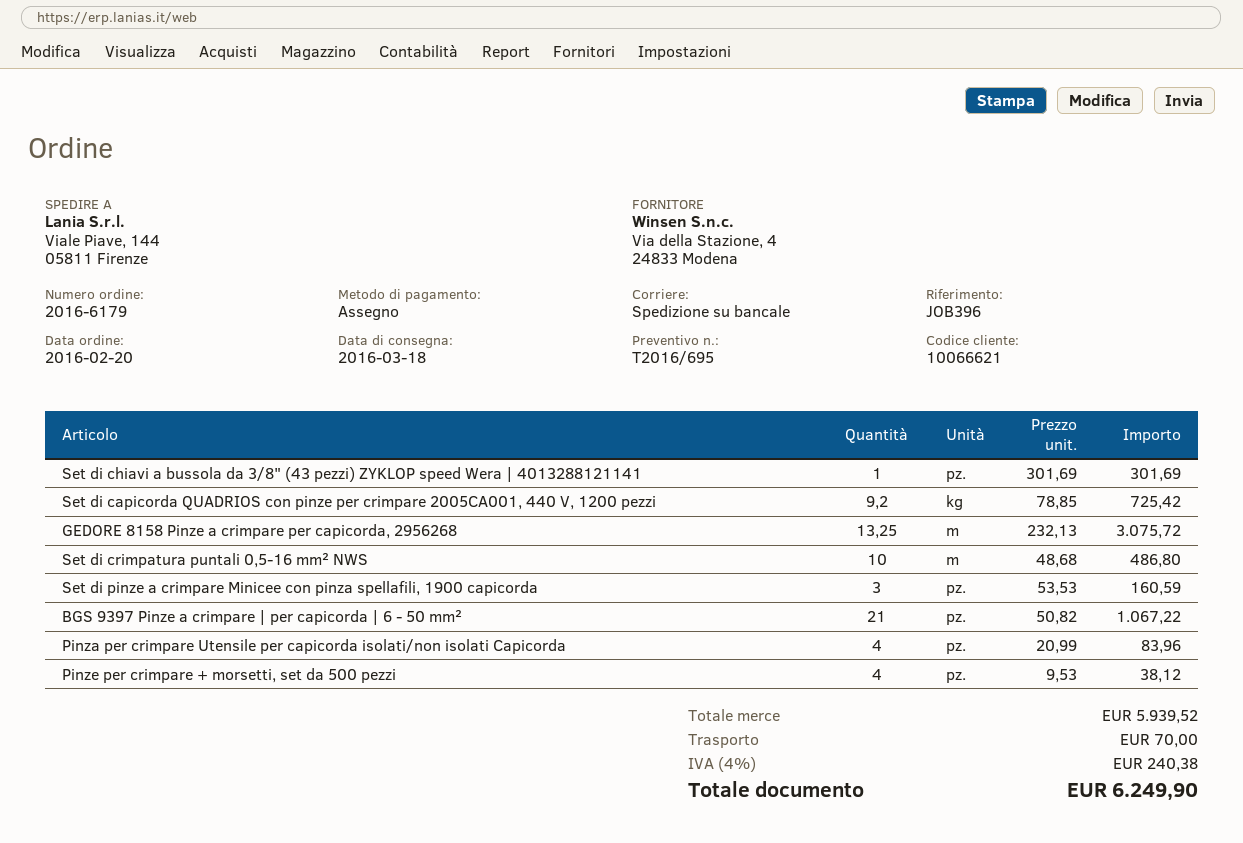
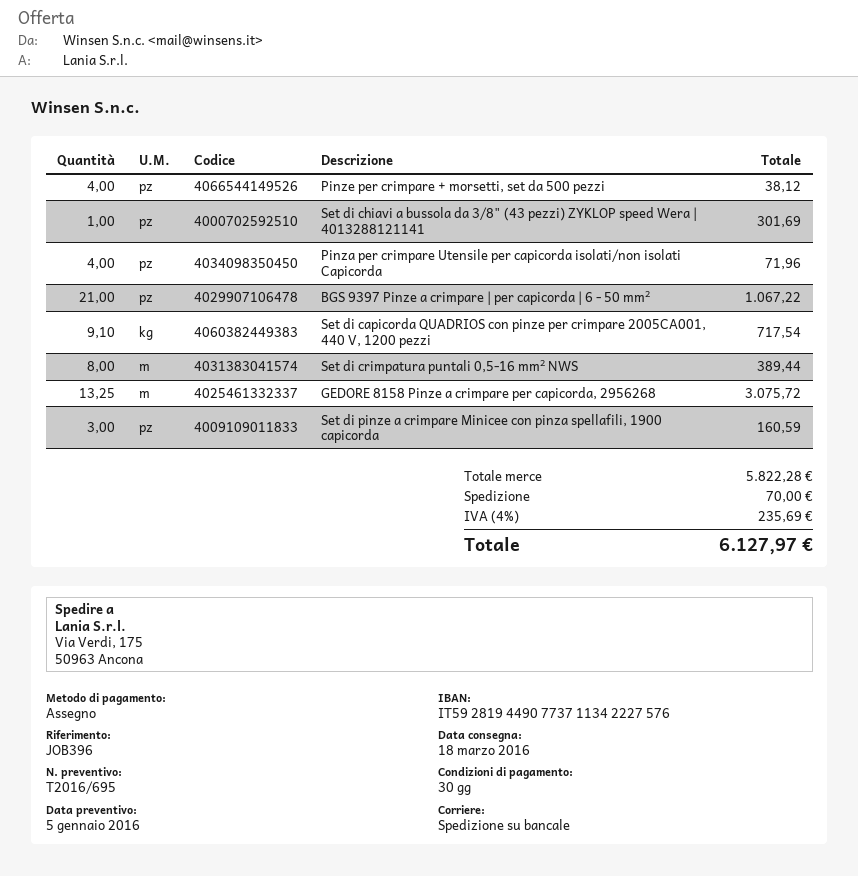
ship to: Viale Piave, 144, 05811 Firenze -> Via Verdi, 175, 50963 Ancona
Set di capicorda QUADRIOS con pinze per crimpare 2005CA001, 440 V, 1200 pezzi: 9.2 for 725.42 -> 9.1 for 717.54
Set di crimpatura puntali 0,5-16 mm² NWS: 10 for 486.80 -> 8 for 389.44
Pinza per crimpare Utensile per capicorda isolati/non isolati Capicorda: 4 for 83.96 -> 4 for 71.96
subtotal: 5939.52 -> 5822.28
tax: 4% = 240.38 -> 4% = 235.69
total: 6249.90 -> 6127.97

